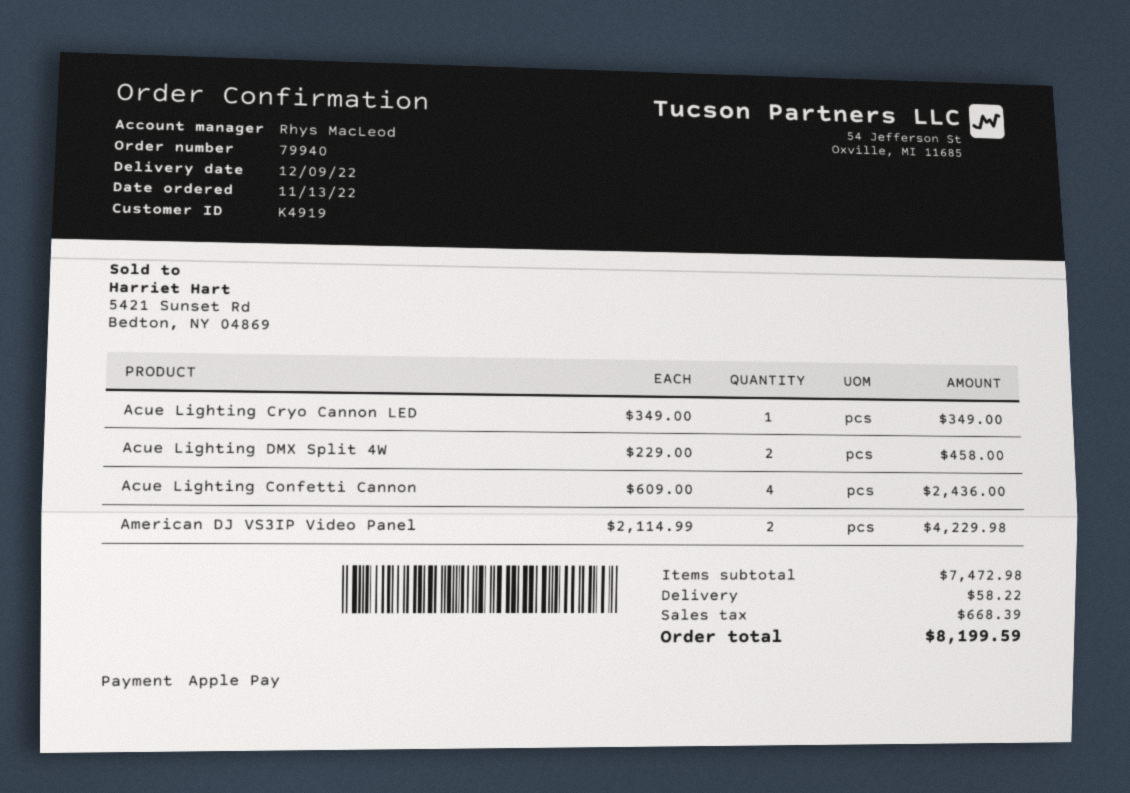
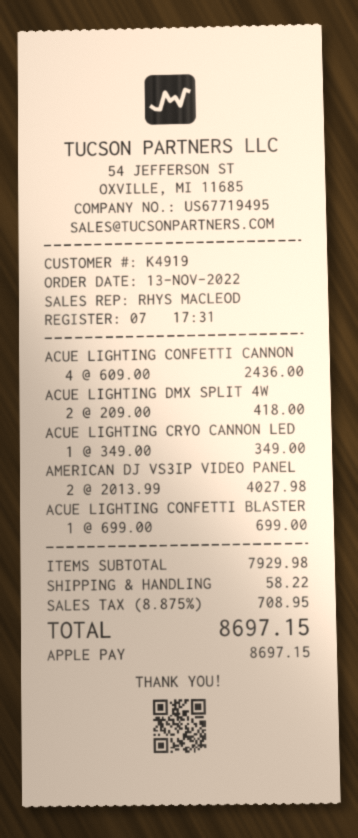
Acue Lighting DMX Split 4W: 2 x 229.00 = 458.00 -> 2 x 209.00 = 418.00
American DJ VS3IP Video Panel: 2 x 2114.99 = 4229.98 -> 2 x 2013.99 = 4027.98
ACUE LIGHTING CONFETTI BLASTER: none -> 1 x 699.00 = 699.00
subtotal: 7472.98 -> 7929.98
tax: 668.39 -> 708.95
total: 8199.59 -> 8697.15

